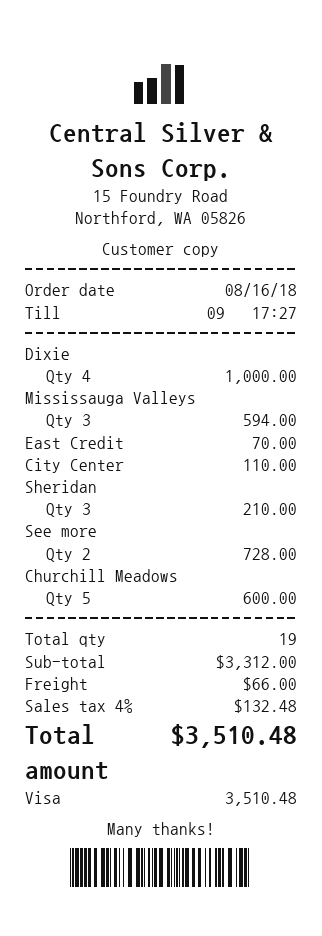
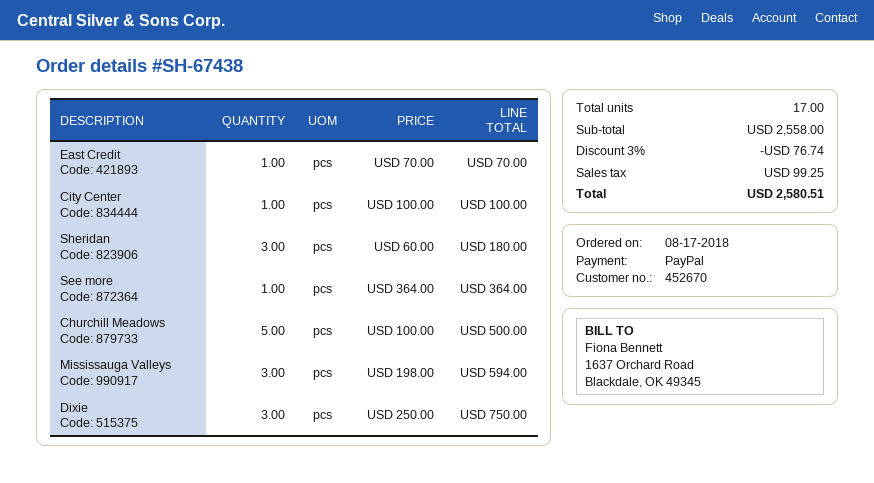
order date: 2018-08-16 -> 2018-08-17
payment method: Visa -> PayPal
Dixie: 4 for 1000.00 -> 3 for 750.00
City Center: 1 for 110.00 -> 1 for 100.00
Sheridan: 3 for 210.00 -> 3 for 180.00
See more: 2 for 728.00 -> 1 for 364.00
Churchill Meadows: 5 for 600.00 -> 5 for 500.00
total quantity: 19 -> 17
subtotal: 3312.00 -> 2558.00
discount: none -> 3% = 76.74
shipping: 66.00 -> none
tax: 132.48 -> 99.25
total: 3510.48 -> 2580.51

